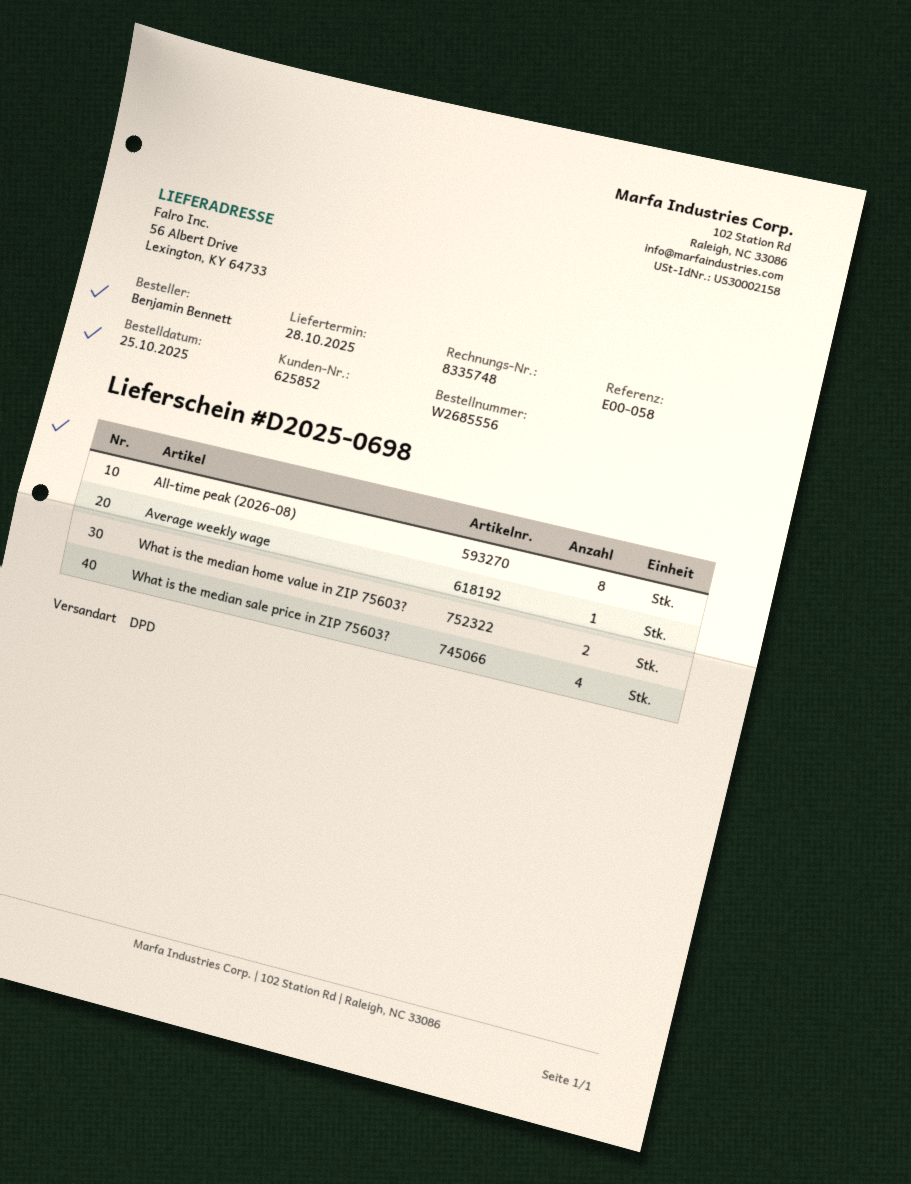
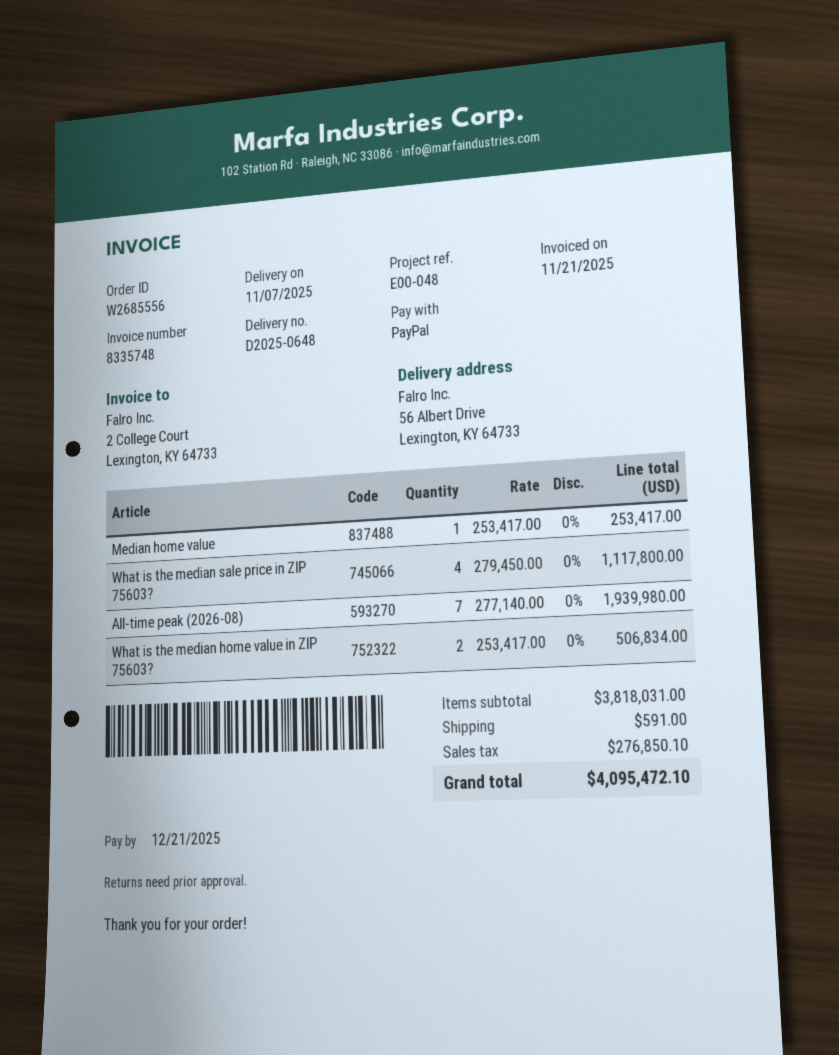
delivery note number: D2025-0698 -> D2025-0648
delivery date: 2025-10-28 -> 2025-11-07
reference: E00-058 -> E00-048
All-time peak (2026-08): 8 -> 7
Average weekly wage: 1 -> none
Median home value: none -> 1

